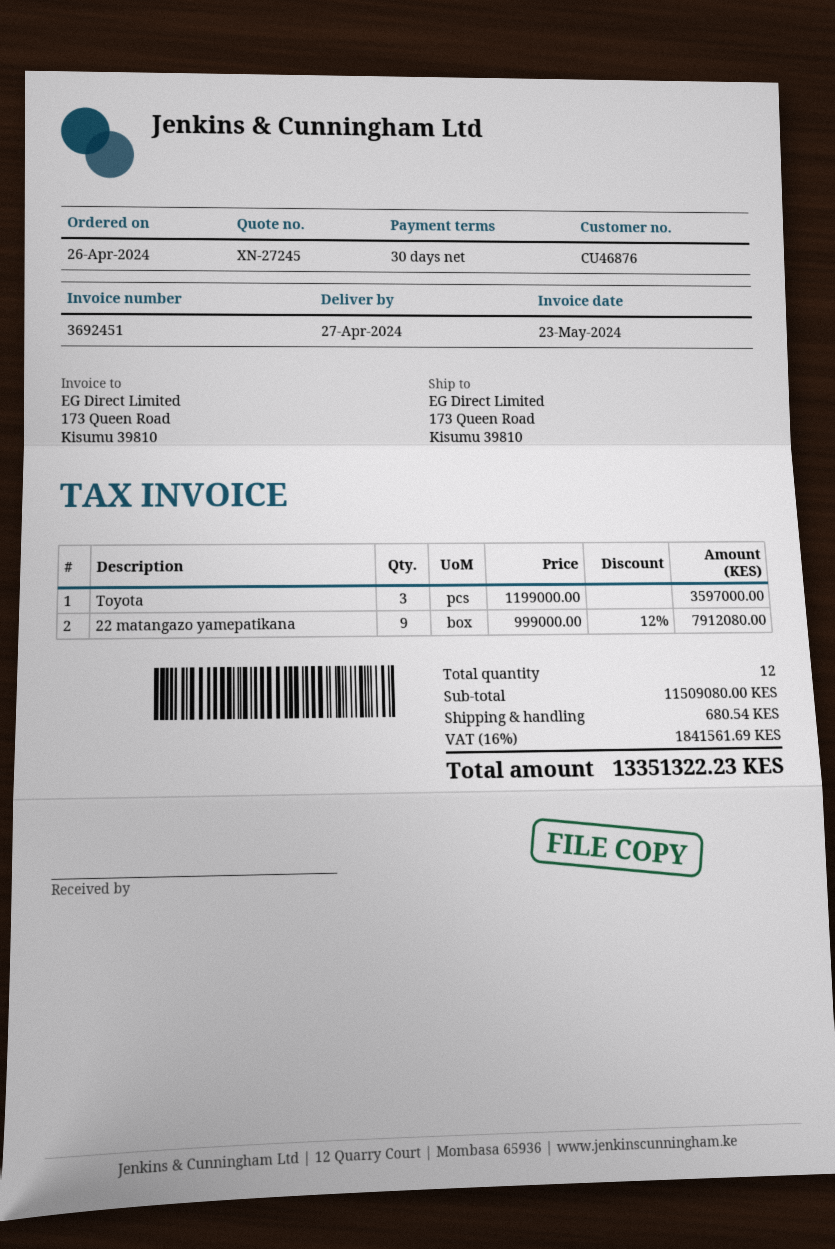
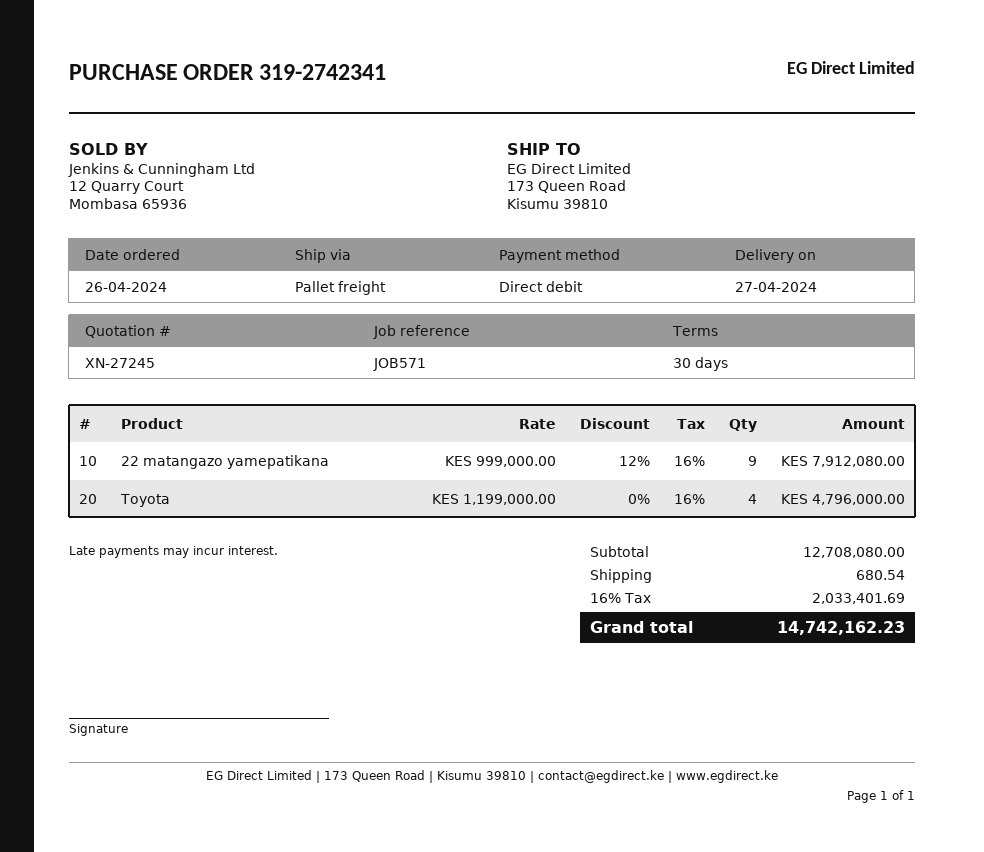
Toyota: 3 x 1199000.00 = 3597000.00 -> 4 x 1199000.00 = 4796000.00
subtotal: 11509080.00 -> 12708080.00
tax: 16% = 1841561.69 -> 16% = 2033401.69
total: 13351322.23 -> 14742162.23

